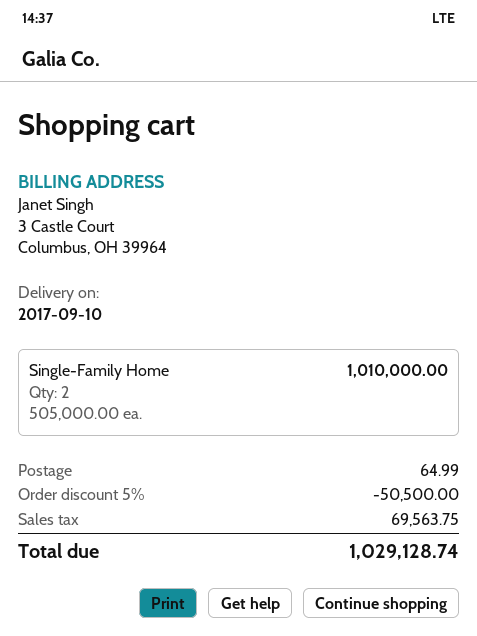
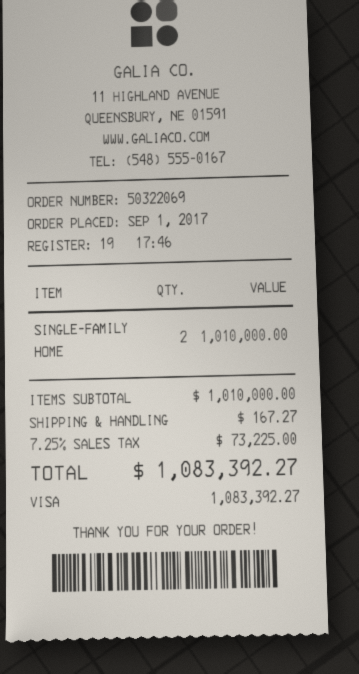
discount: 5% = 50500.00 -> none
shipping: 64.99 -> 167.27
tax: 69563.75 -> 73225.00
total: 1029128.74 -> 1083392.27

